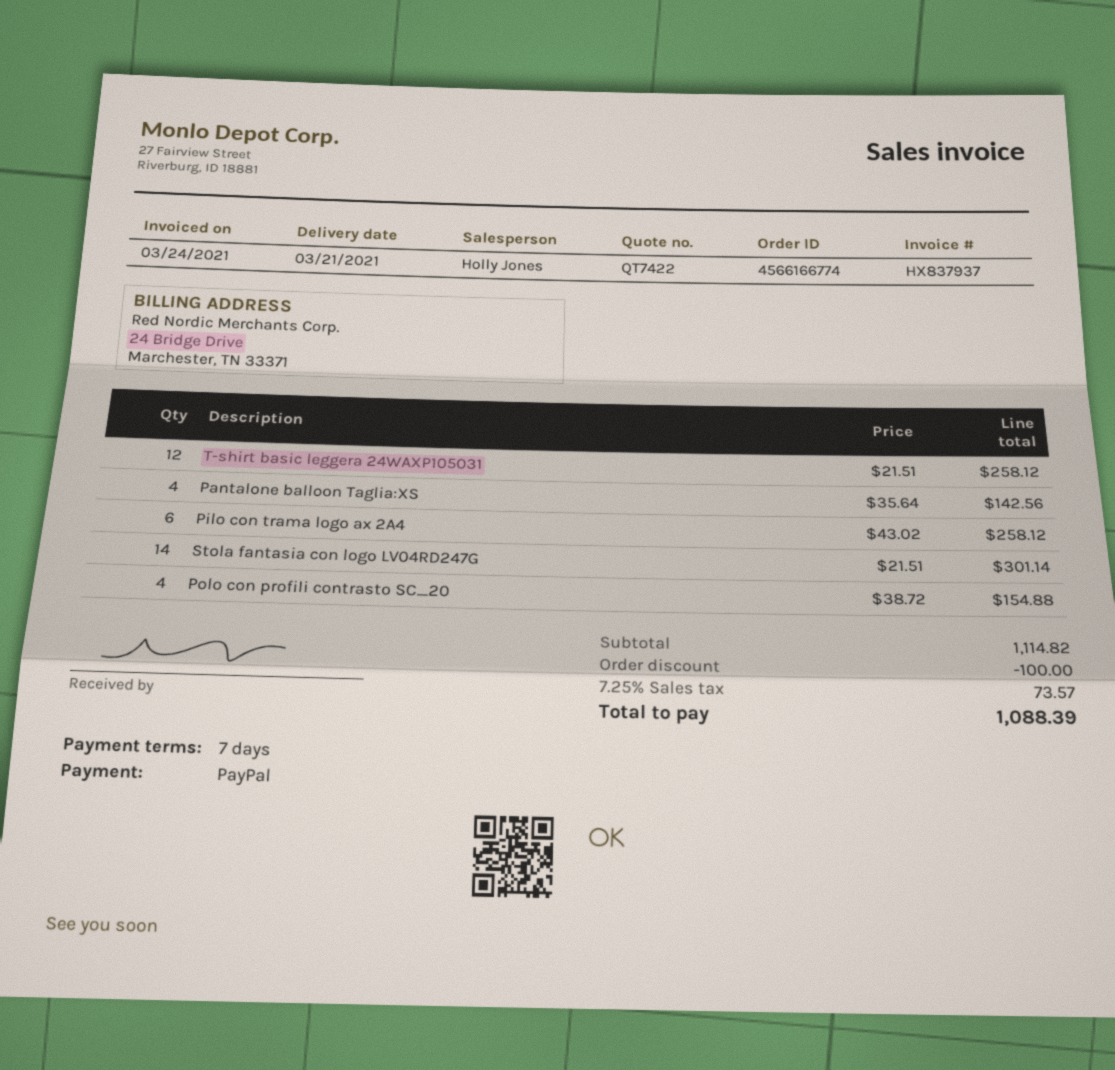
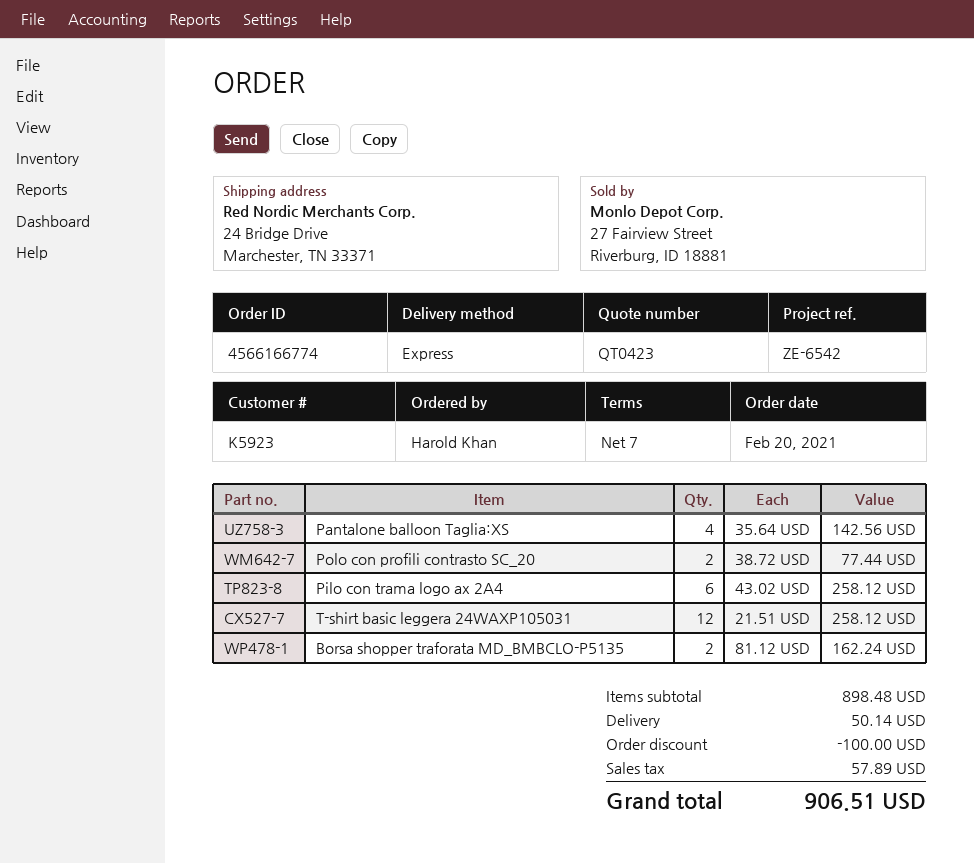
quote number: QT7422 -> QT0423
Stola fantasia con logo LV04RD247G: 14 x 21.51 = 301.14 -> none
Polo con profili contrasto SC_20: 4 x 38.72 = 154.88 -> 2 x 38.72 = 77.44
Borsa shopper traforata MD_BMBCLO-P5135: none -> 2 x 81.12 = 162.24
subtotal: 1114.82 -> 898.48
shipping: none -> 50.14
tax: 73.57 -> 57.89
total: 1088.39 -> 906.51

